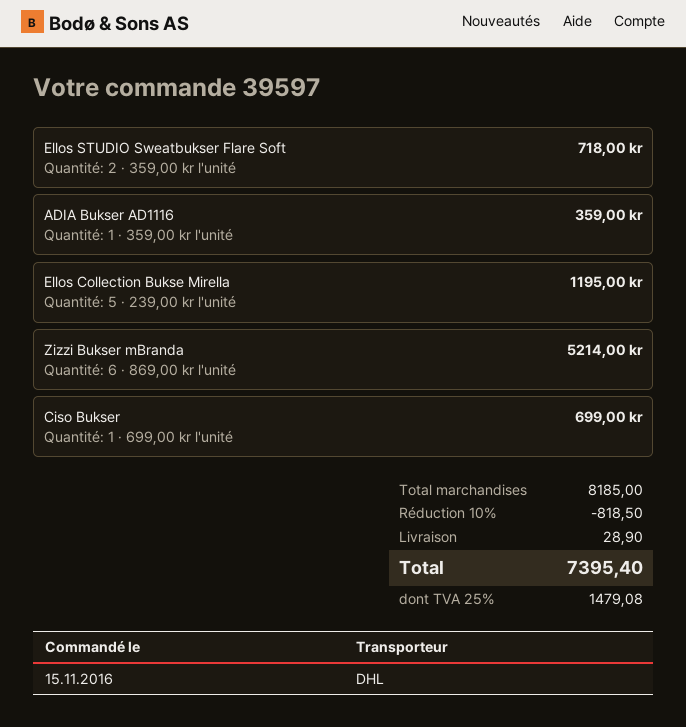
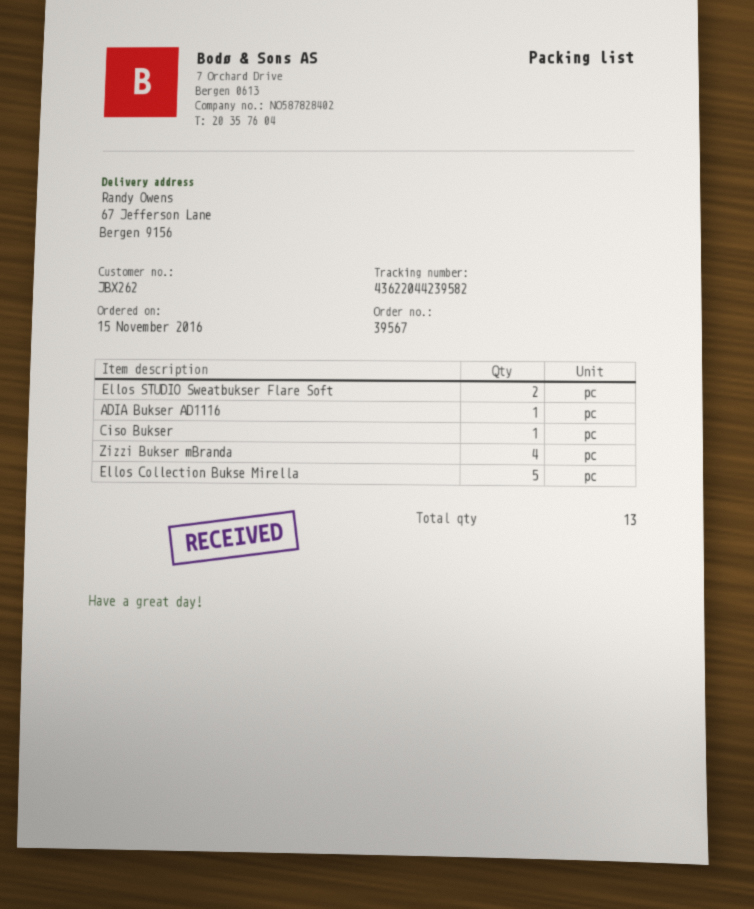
order number: 39597 -> 39567
Zizzi Bukser mBranda: 6 -> 4

